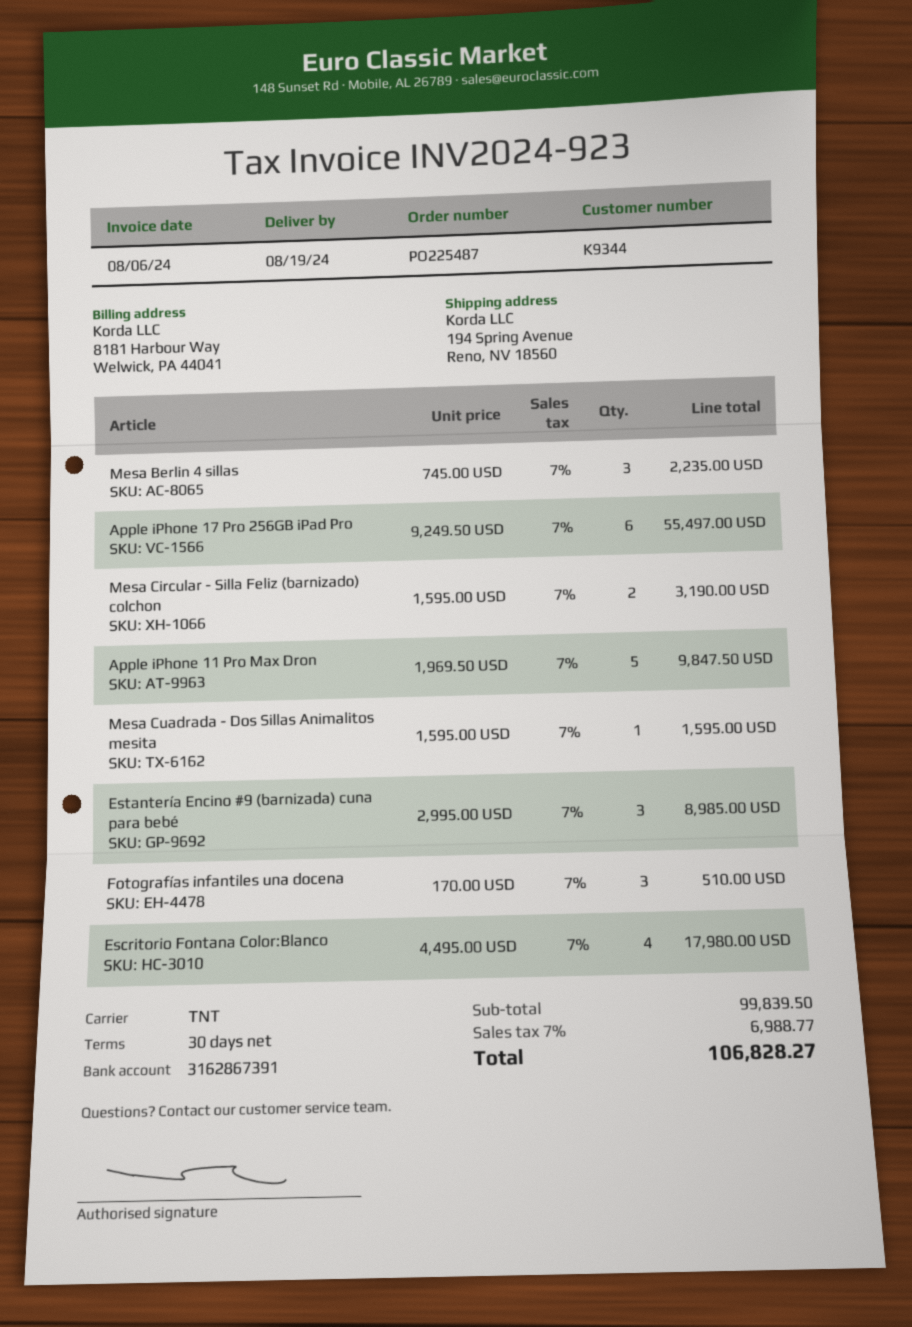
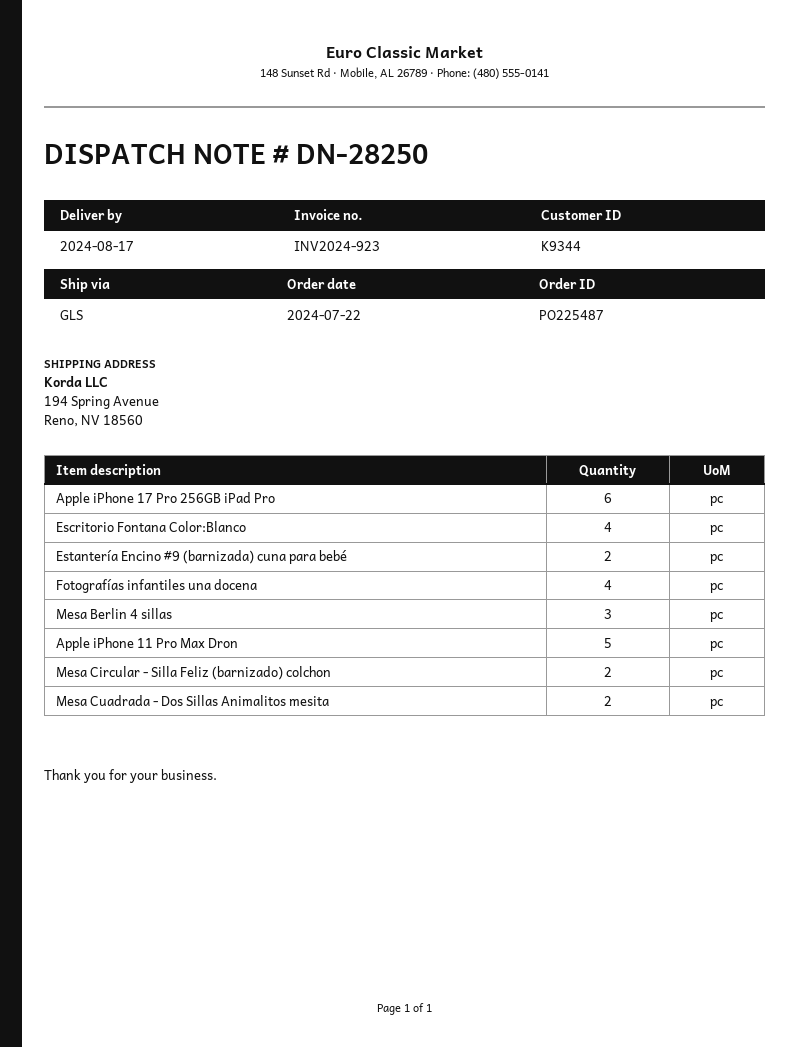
delivery date: 2024-08-19 -> 2024-08-17
shipping method: TNT -> GLS
Mesa Cuadrada - Dos Sillas Animalitos mesita: 1 -> 2
Estantería Encino #9 (barnizada) cuna para bebé: 3 -> 2
Fotografías infantiles una docena: 3 -> 4

